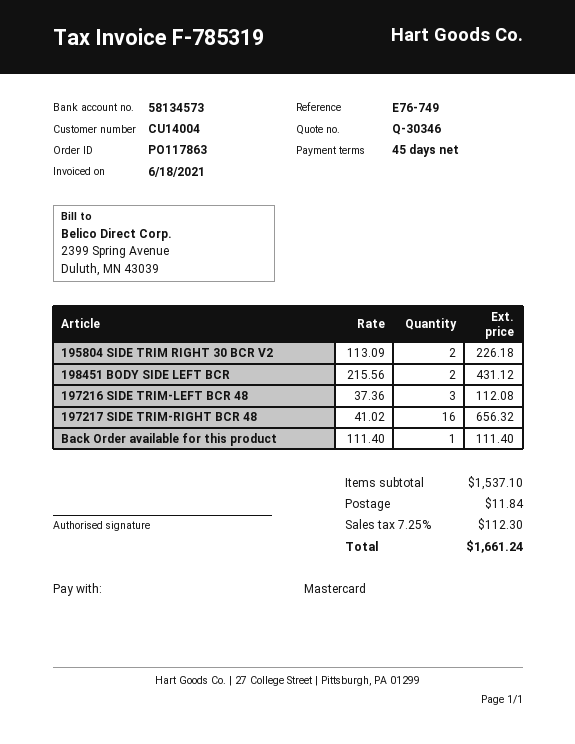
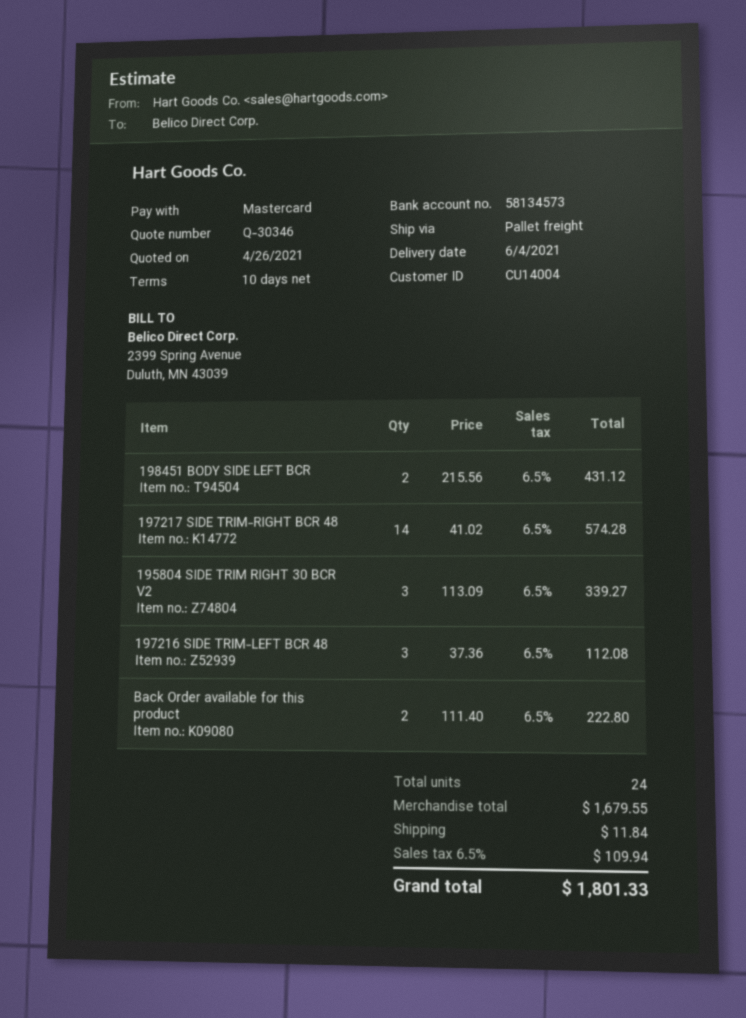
payment terms: 45 days -> 10 days
195804 SIDE TRIM RIGHT 30 BCR V2: 2 x 113.09 = 226.18 -> 3 x 113.09 = 339.27
197217 SIDE TRIM-RIGHT BCR 48: 16 x 41.02 = 656.32 -> 14 x 41.02 = 574.28
Back Order available for this product: 1 x 111.40 = 111.40 -> 2 x 111.40 = 222.80
subtotal: 1537.10 -> 1679.55
tax: 7.25% = 112.30 -> 6.5% = 109.94
total: 1661.24 -> 1801.33

